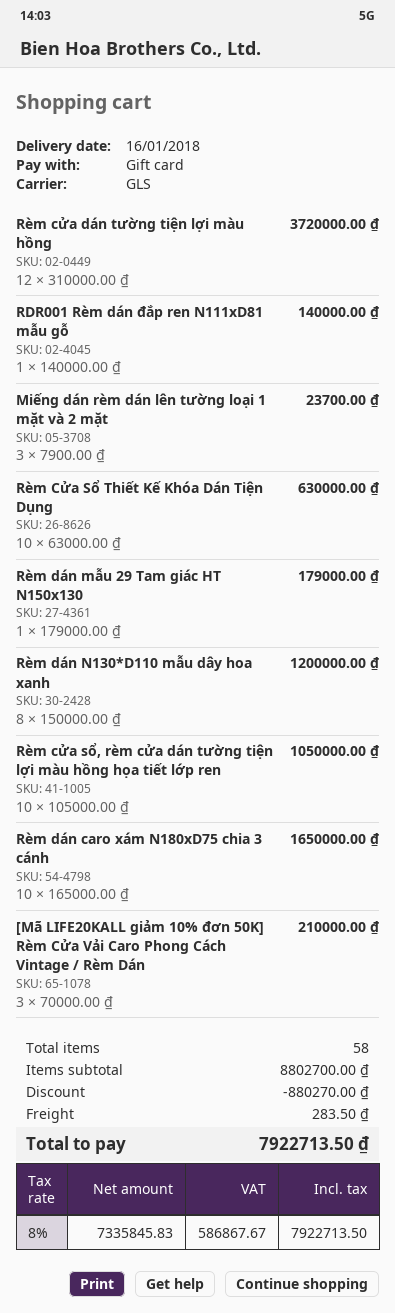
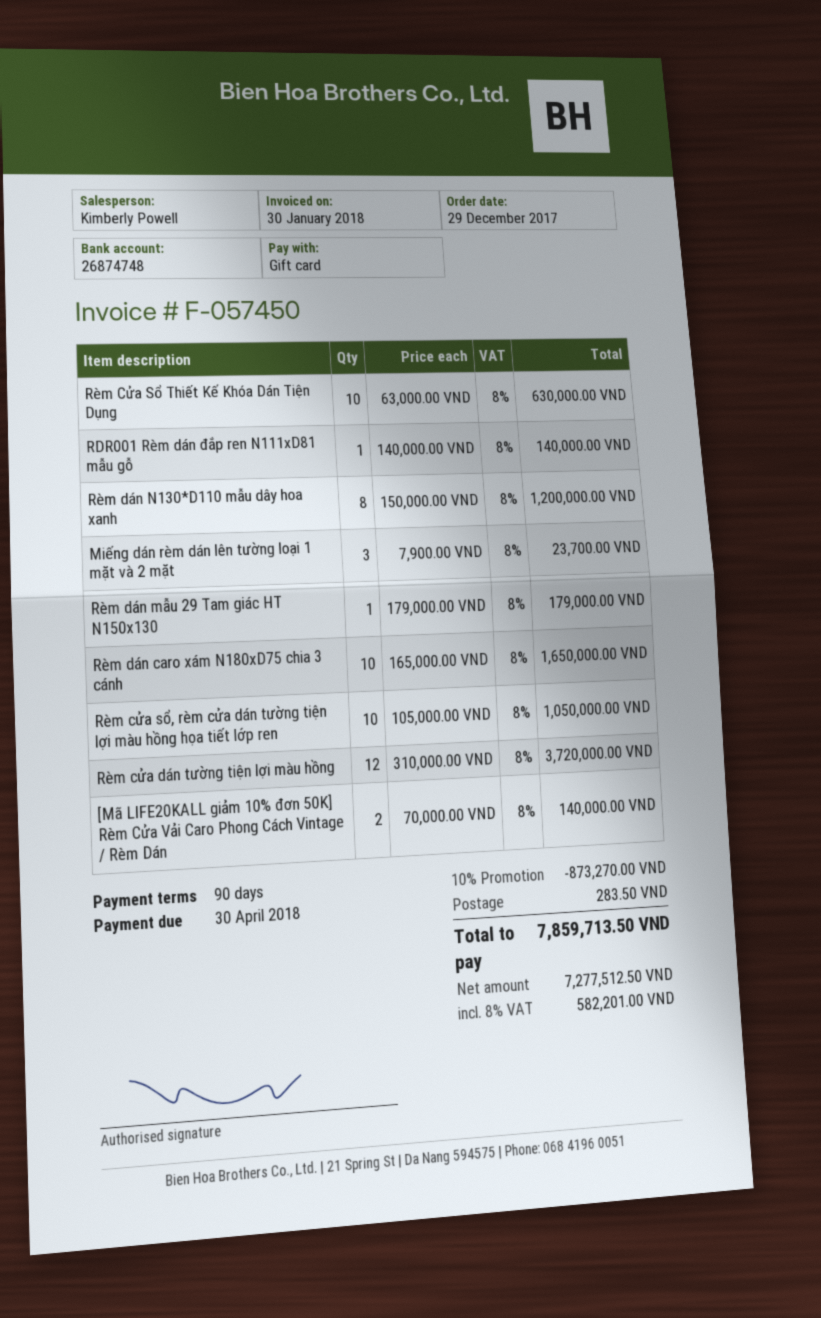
[Mã LIFE20KALL giảm 10% đơn 50K] Rèm Cửa Vải Caro Phong Cách Vintage / Rèm Dán: 3 x 70000.00 = 210000.00 -> 2 x 70000.00 = 140000.00
discount: 880270.00 -> 873270.00
net: 7335845.83 -> 7277512.50
tax: 8% = 586867.67 -> 8% = 582201.00
total: 7922713.50 -> 7859713.50

